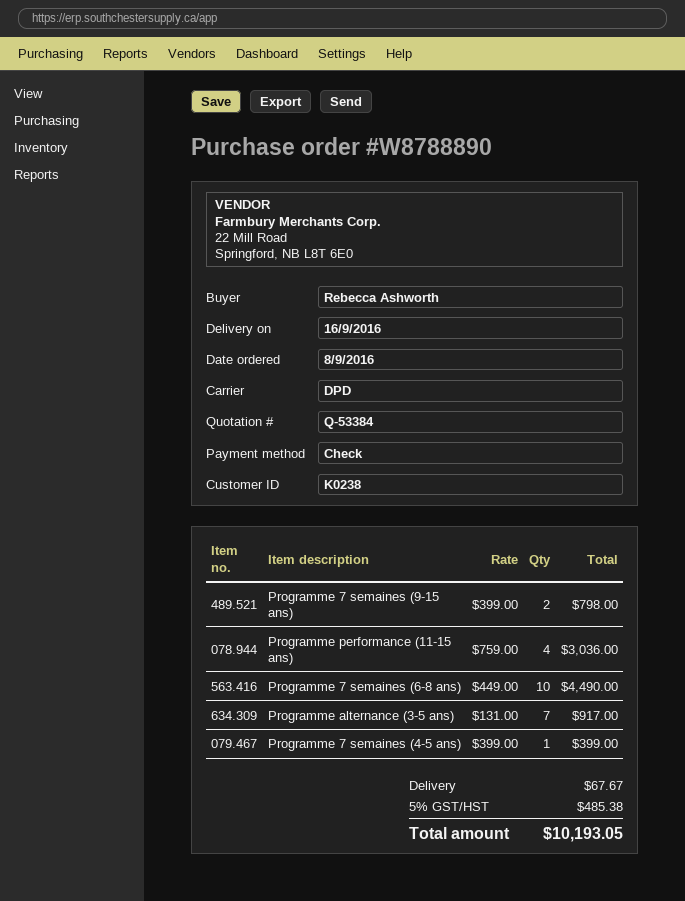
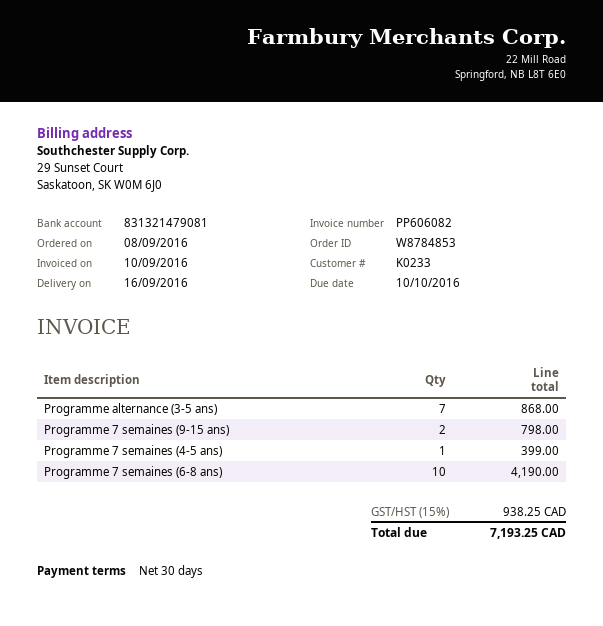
order number: W8788890 -> W8784853
customer number: K0238 -> K0233
Programme performance (11-15 ans): 4 for 3036.00 -> none
Programme 7 semaines (6-8 ans): 10 for 4490.00 -> 10 for 4190.00
Programme alternance (3-5 ans): 7 for 917.00 -> 7 for 868.00
shipping: 67.67 -> none
tax: 5% = 485.38 -> 15% = 938.25
total: 10193.05 -> 7193.25

